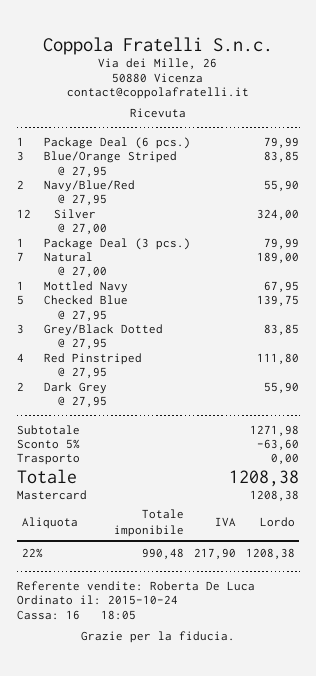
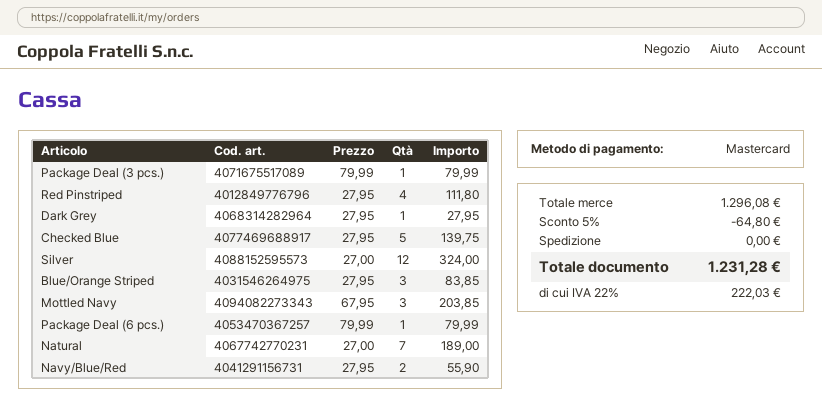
Mottled Navy: 1 x 67.95 = 67.95 -> 3 x 67.95 = 203.85
Grey/Black Dotted: 3 x 27.95 = 83.85 -> none
Dark Grey: 2 x 27.95 = 55.90 -> 1 x 27.95 = 27.95
subtotal: 1271.98 -> 1296.08
discount: 5% = 63.60 -> 5% = 64.80
tax: 22% = 217.90 -> 22% = 222.03
total: 1208.38 -> 1231.28

